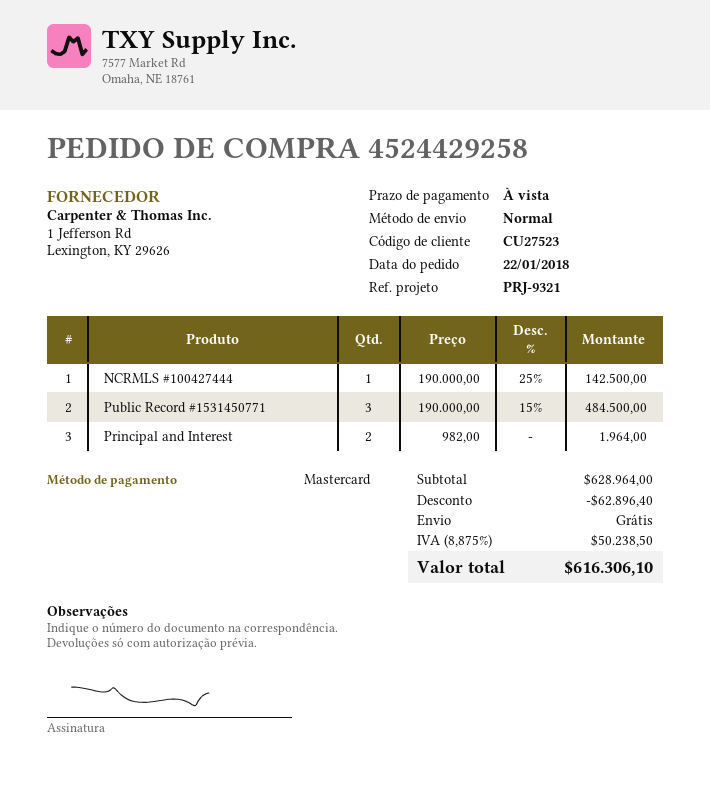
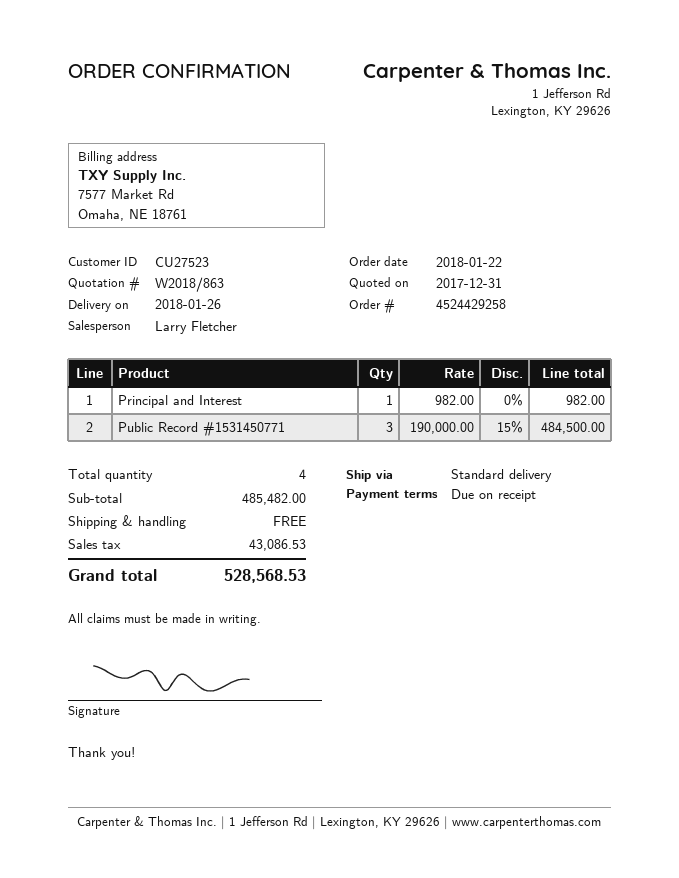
NCRMLS #100427444: 1 x 190000.00 - 25% = 142500.00 -> none
Principal and Interest: 2 x 982.00 = 1964.00 -> 1 x 982.00 = 982.00
subtotal: 628964.00 -> 485482.00
discount: 62896.40 -> none
tax: 50238.50 -> 43086.53
total: 616306.10 -> 528568.53

